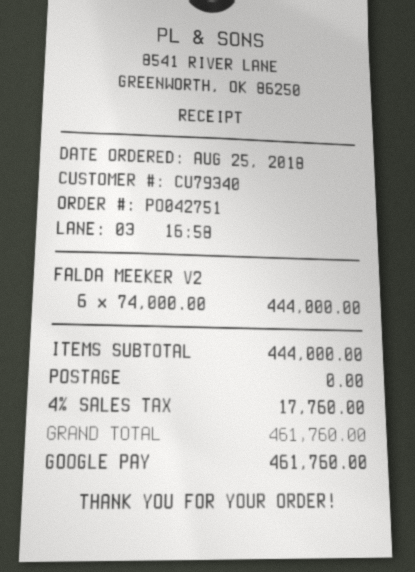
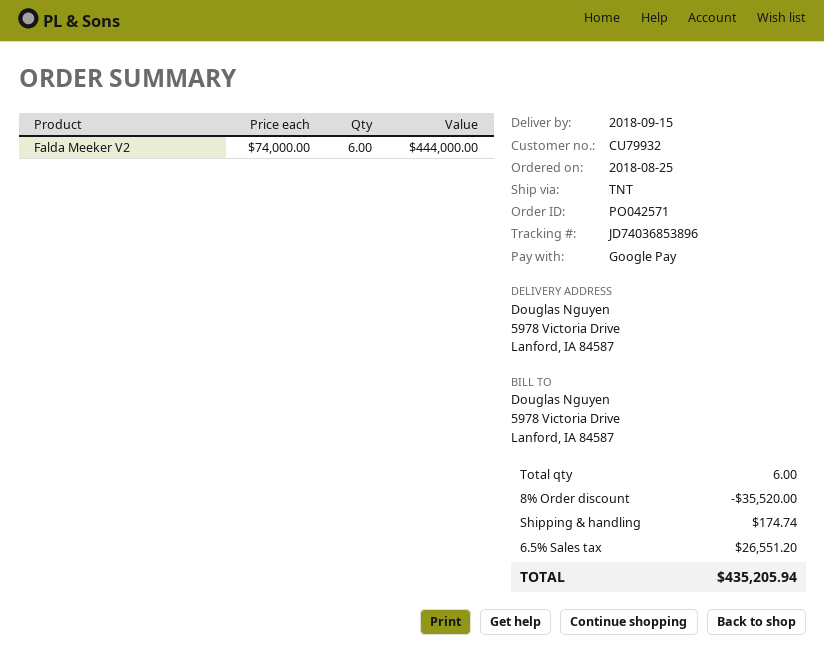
order number: PO042751 -> PO042571
customer number: CU79340 -> CU79932
discount: none -> 8% = 35520.00
shipping: 0.00 -> 174.74
tax: 4% = 17760.00 -> 6.5% = 26551.20
total: 461760.00 -> 435205.94

